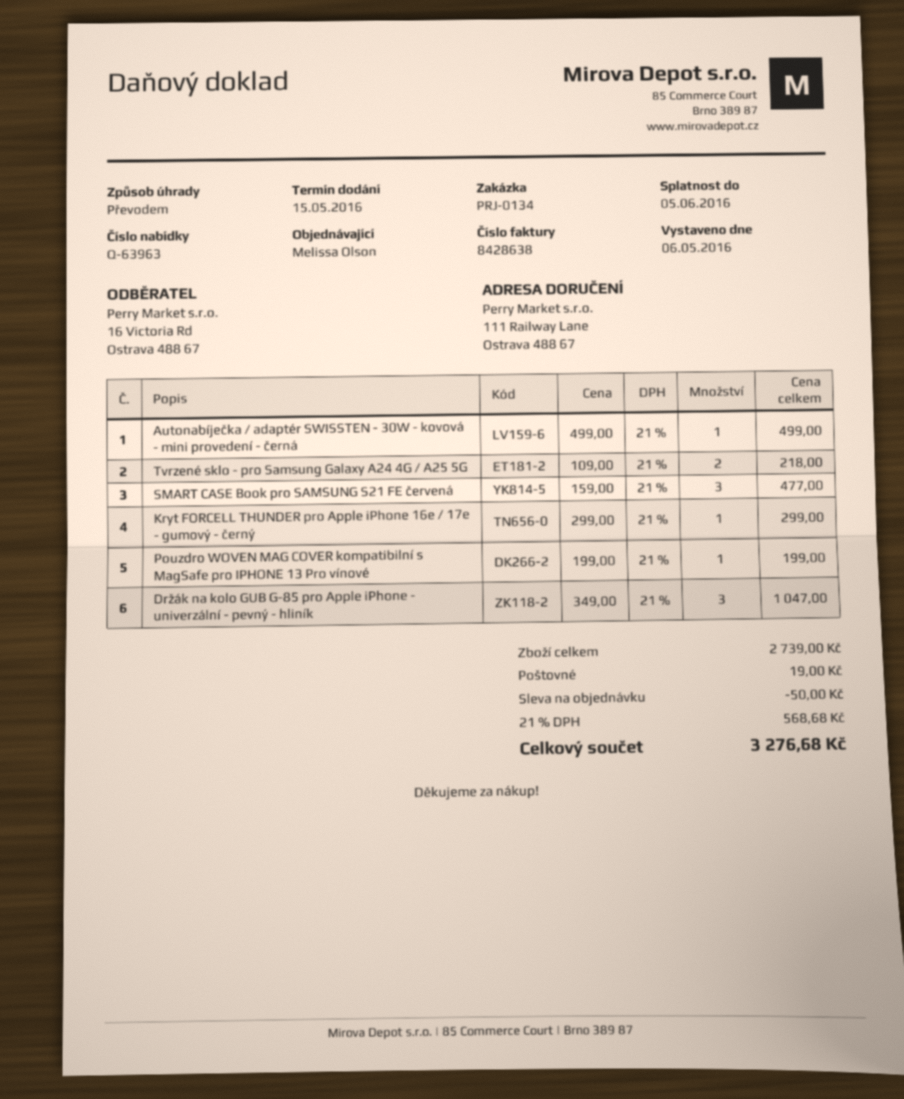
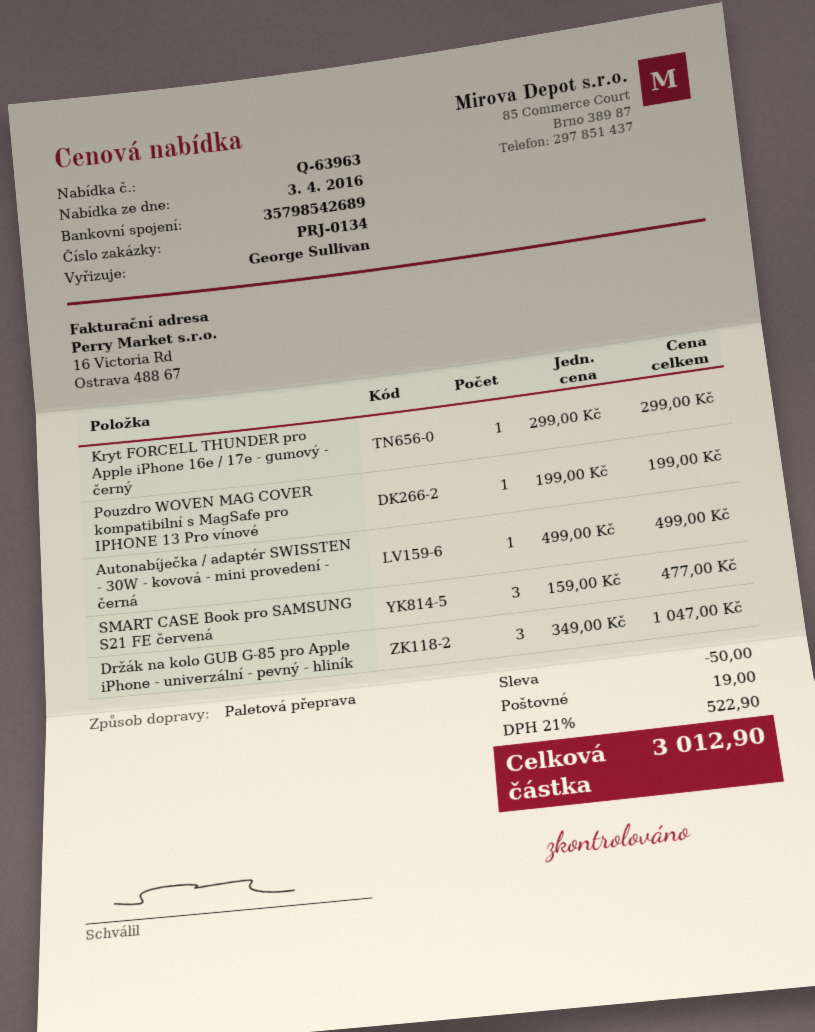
Tvrzené sklo - pro Samsung Galaxy A24 4G / A25 5G: 2 x 109.00 = 218.00 -> none
tax: 21% = 568.68 -> 21% = 522.90
total: 3276.68 -> 3012.90

